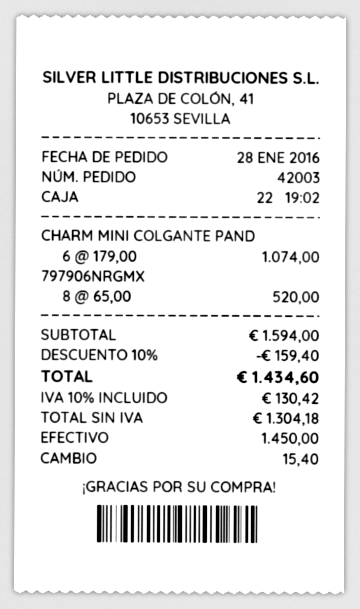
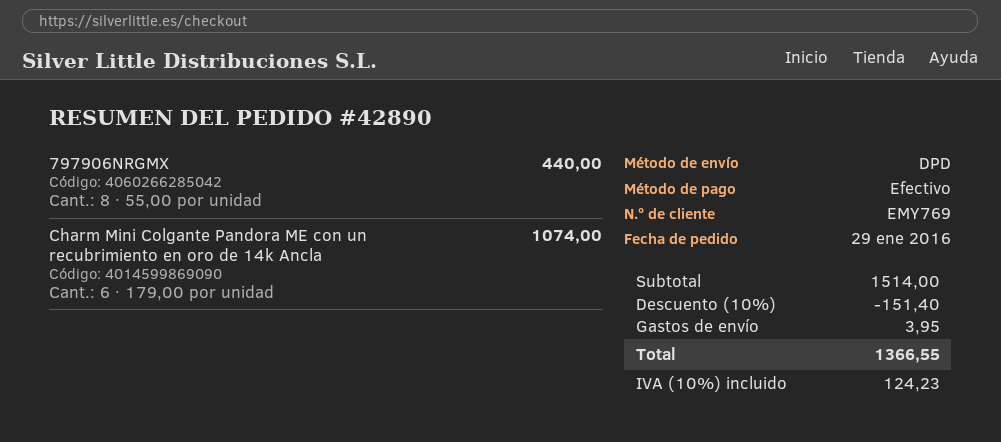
order number: 42003 -> 42890
order date: 2016-01-28 -> 2016-01-29
797906NRGMX: 8 x 65.00 = 520.00 -> 8 x 55.00 = 440.00
subtotal: 1594.00 -> 1514.00
discount: 10% = 159.40 -> 10% = 151.40
shipping: none -> 3.95
tax: 10% = 130.42 -> 10% = 124.23
total: 1434.60 -> 1366.55

